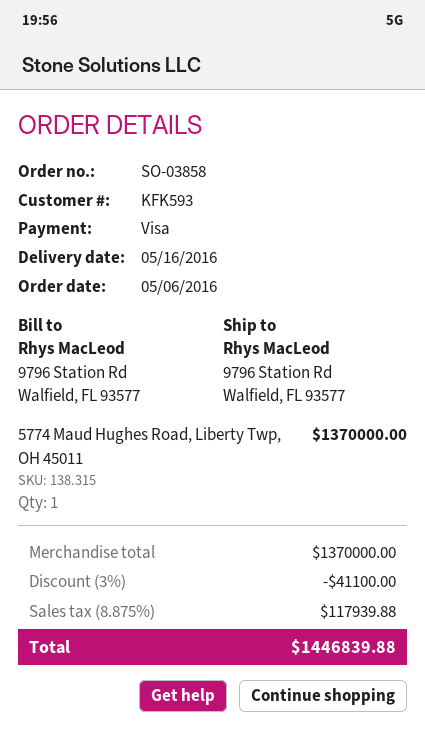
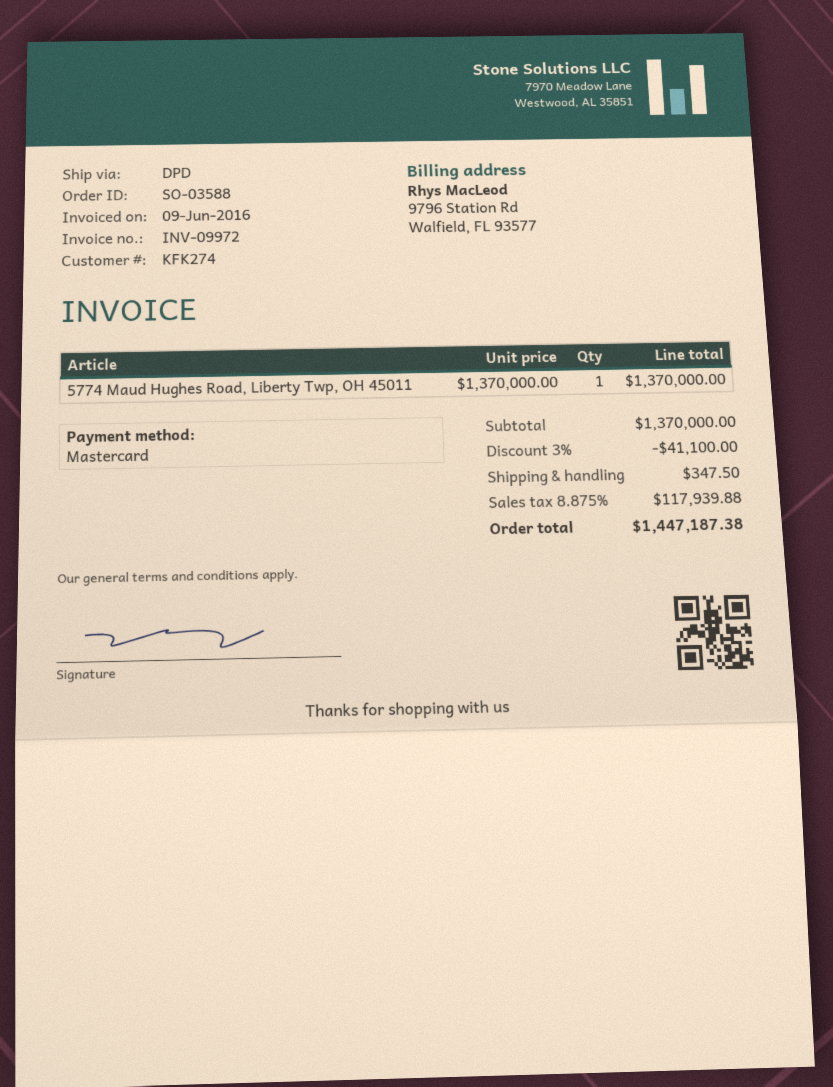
order number: SO-03858 -> SO-03588
customer number: KFK593 -> KFK274
payment method: Visa -> Mastercard
shipping: none -> 347.50
total: 1446839.88 -> 1447187.38

